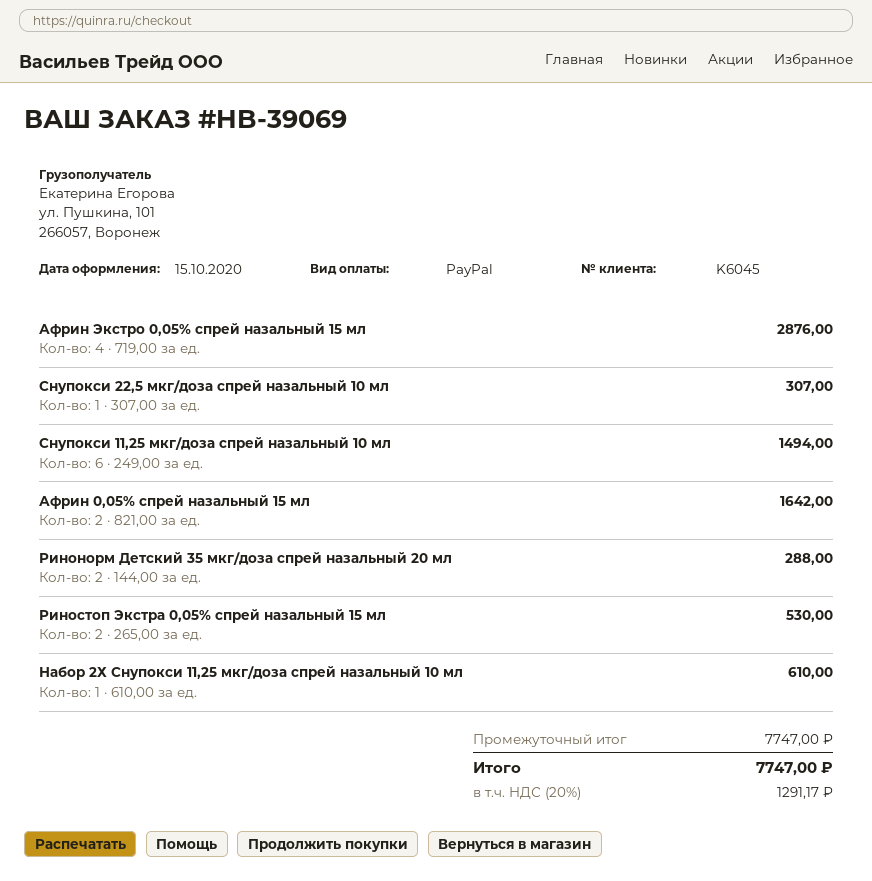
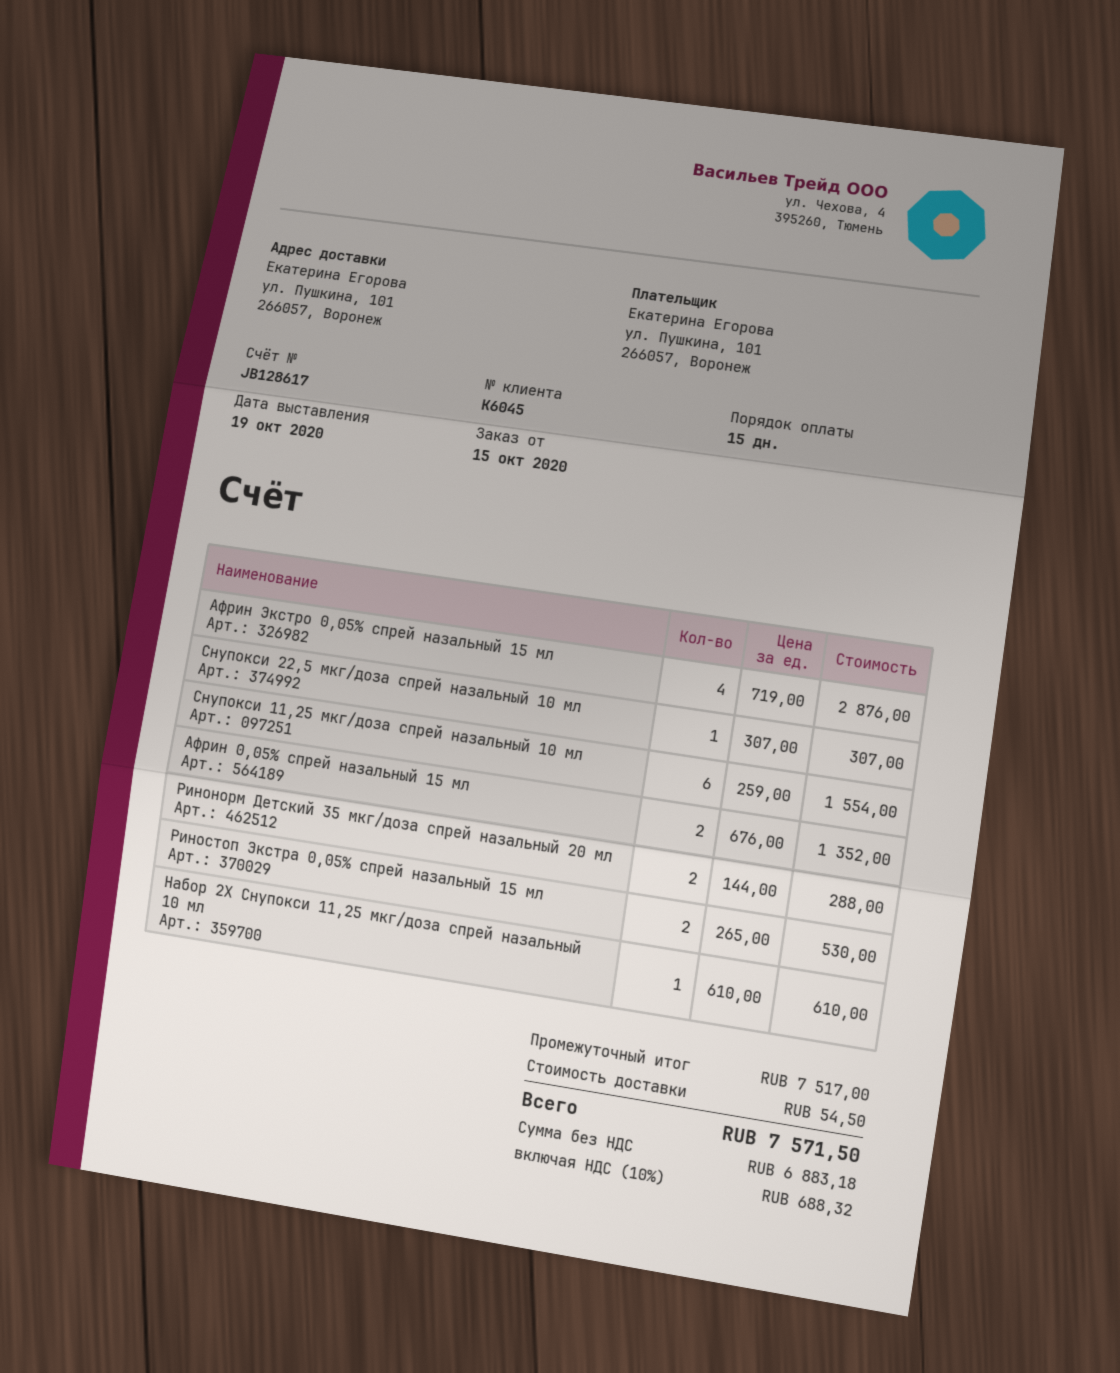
Снупокси 11,25 мкг/доза спрей назальный 10 мл: 6 x 249.00 = 1494.00 -> 6 x 259.00 = 1554.00
Африн 0,05% спрей назальный 15 мл: 2 x 821.00 = 1642.00 -> 2 x 676.00 = 1352.00
subtotal: 7747.00 -> 7517.00
shipping: none -> 54.50
tax: 20% = 1291.17 -> 10% = 688.32
total: 7747.00 -> 7571.50

